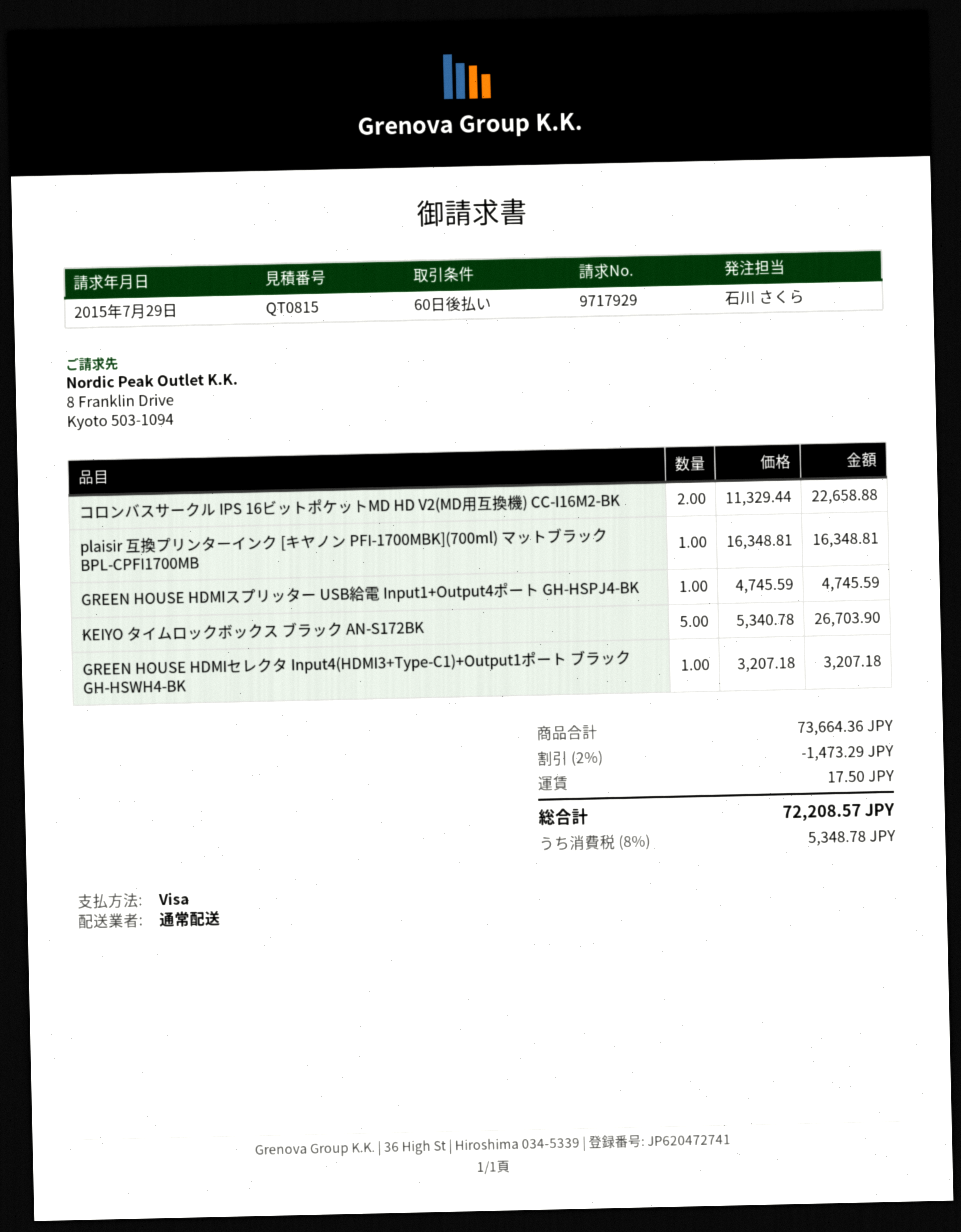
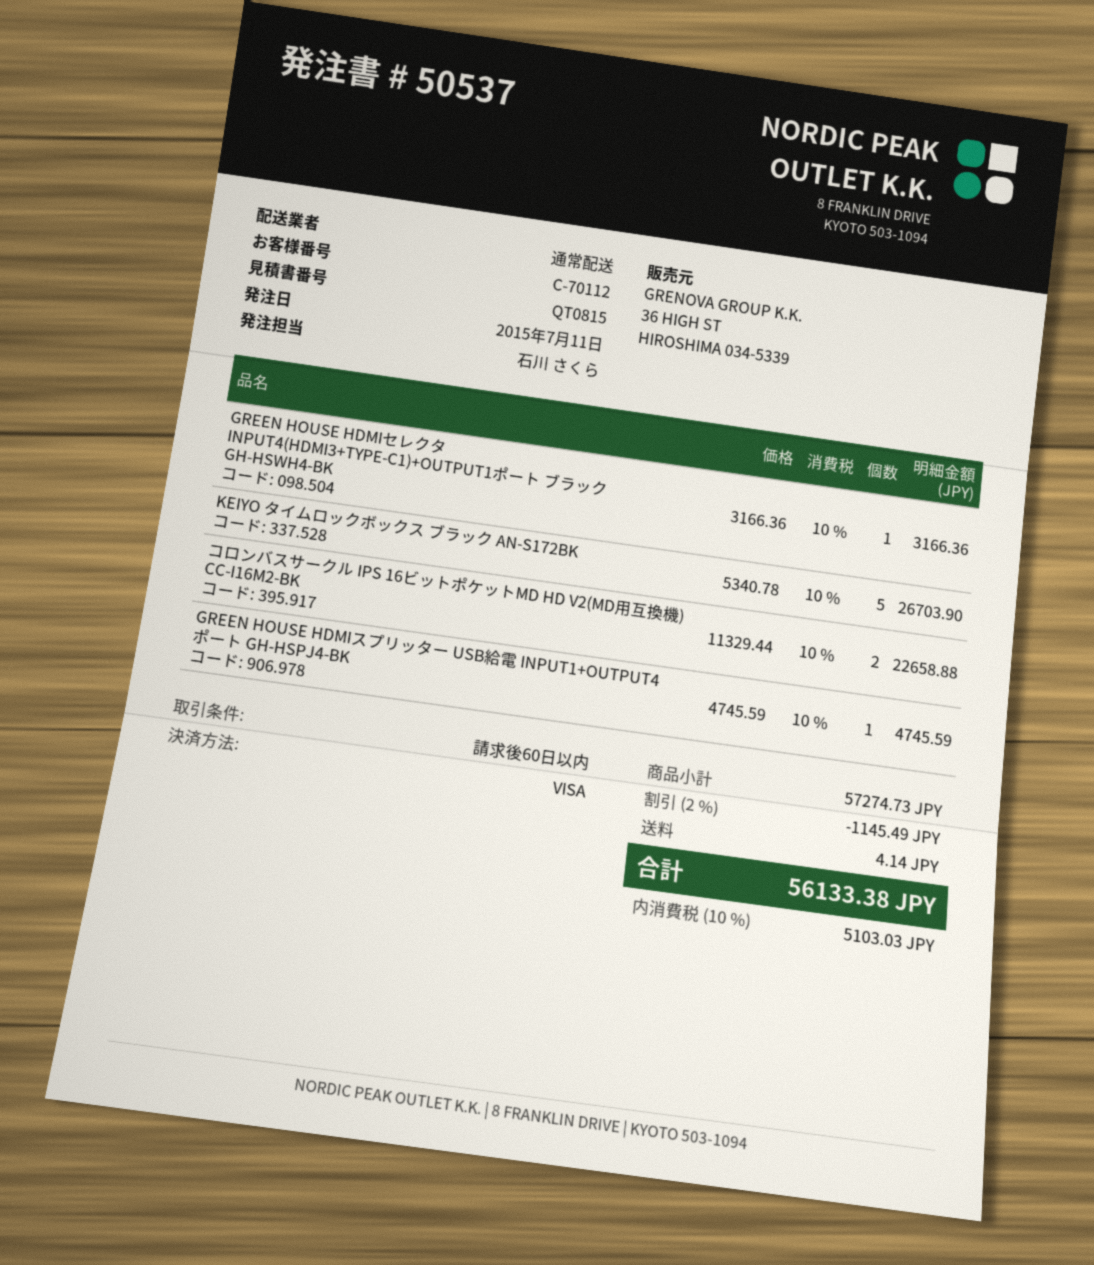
plaisir 互換プリンターインク [キヤノン PFI-1700MBK](700ml) マットブラック BPL-CPFI1700MB: 1 x 16348.81 = 16348.81 -> none
GREEN HOUSE HDMIセレクタ Input4(HDMI3+Type-C1)+Output1ポート ブラック GH-HSWH4-BK: 1 x 3207.18 = 3207.18 -> 1 x 3166.36 = 3166.36
subtotal: 73664.36 -> 57274.73
discount: 2% = 1473.29 -> 2% = 1145.49
shipping: 17.50 -> 4.14
tax: 8% = 5348.78 -> 10% = 5103.03
total: 72208.57 -> 56133.38

